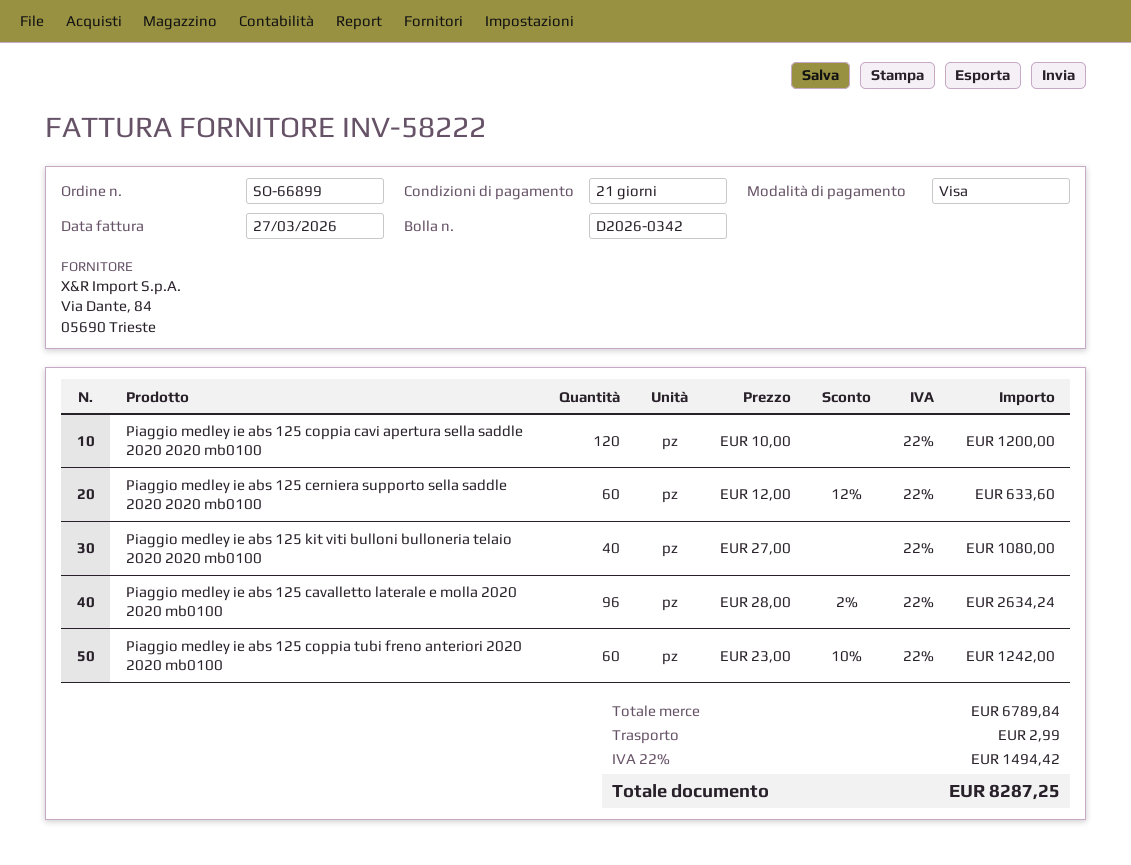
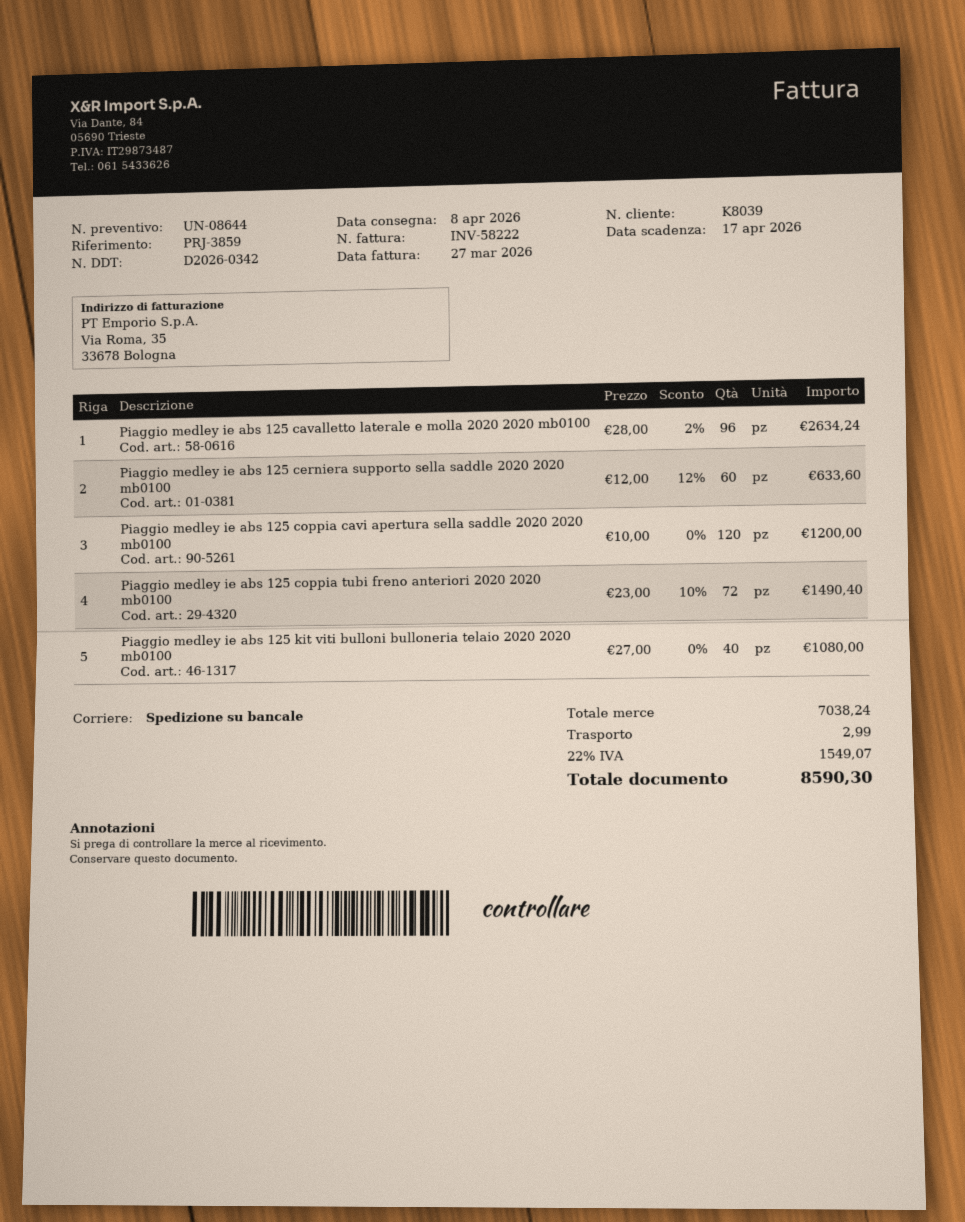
Piaggio medley ie abs 125 coppia tubi freno anteriori 2020 2020 mb0100: 60 x 23.00 - 10% = 1242.00 -> 72 x 23.00 - 10% = 1490.40
subtotal: 6789.84 -> 7038.24
tax: 22% = 1494.42 -> 22% = 1549.07
total: 8287.25 -> 8590.30

